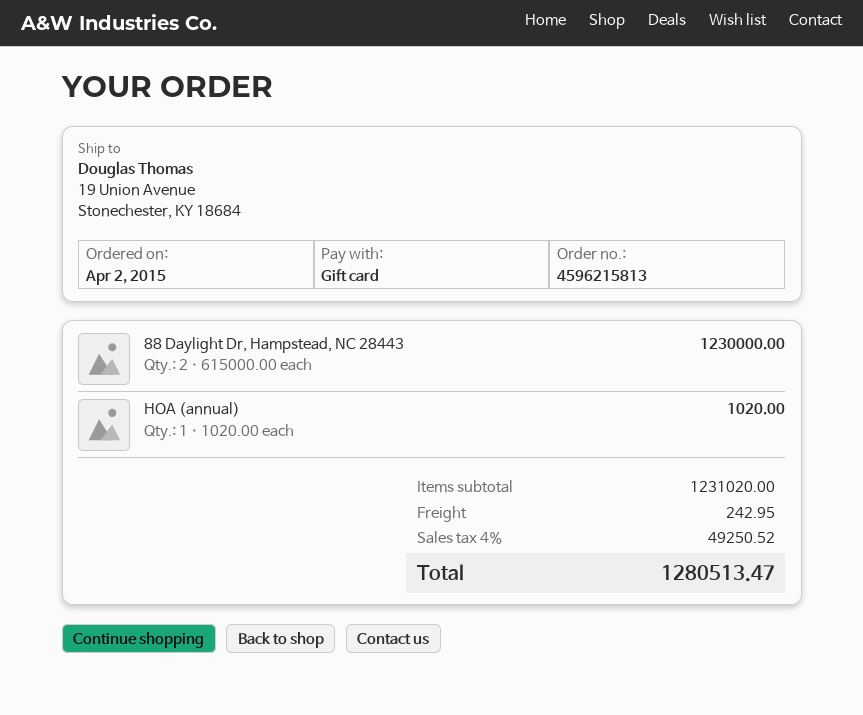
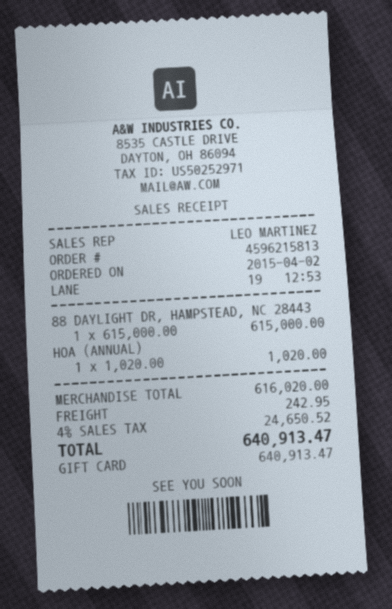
88 Daylight Dr, Hampstead, NC 28443: 2 x 615000.00 = 1230000.00 -> 1 x 615000.00 = 615000.00
subtotal: 1231020.00 -> 616020.00
tax: 4% = 49250.52 -> 4% = 24650.52
total: 1280513.47 -> 640913.47

